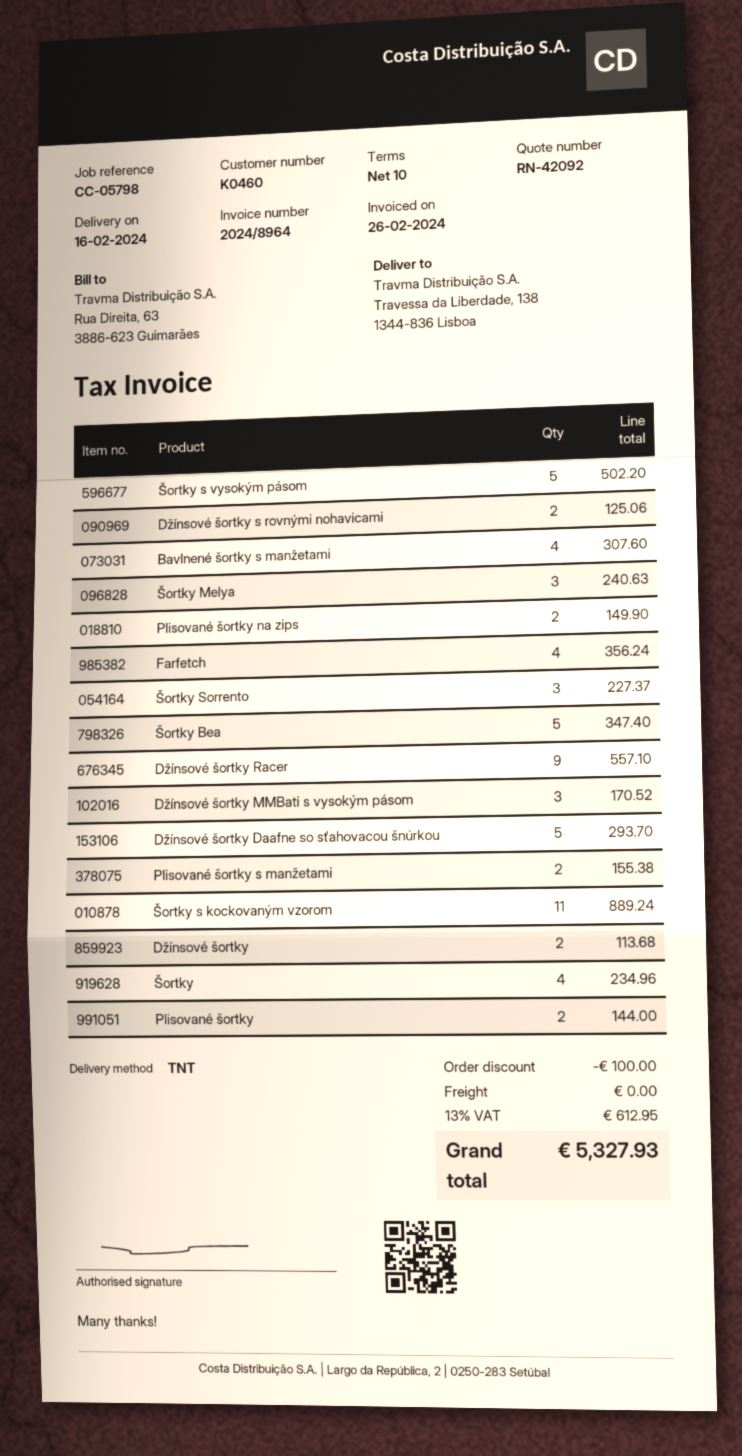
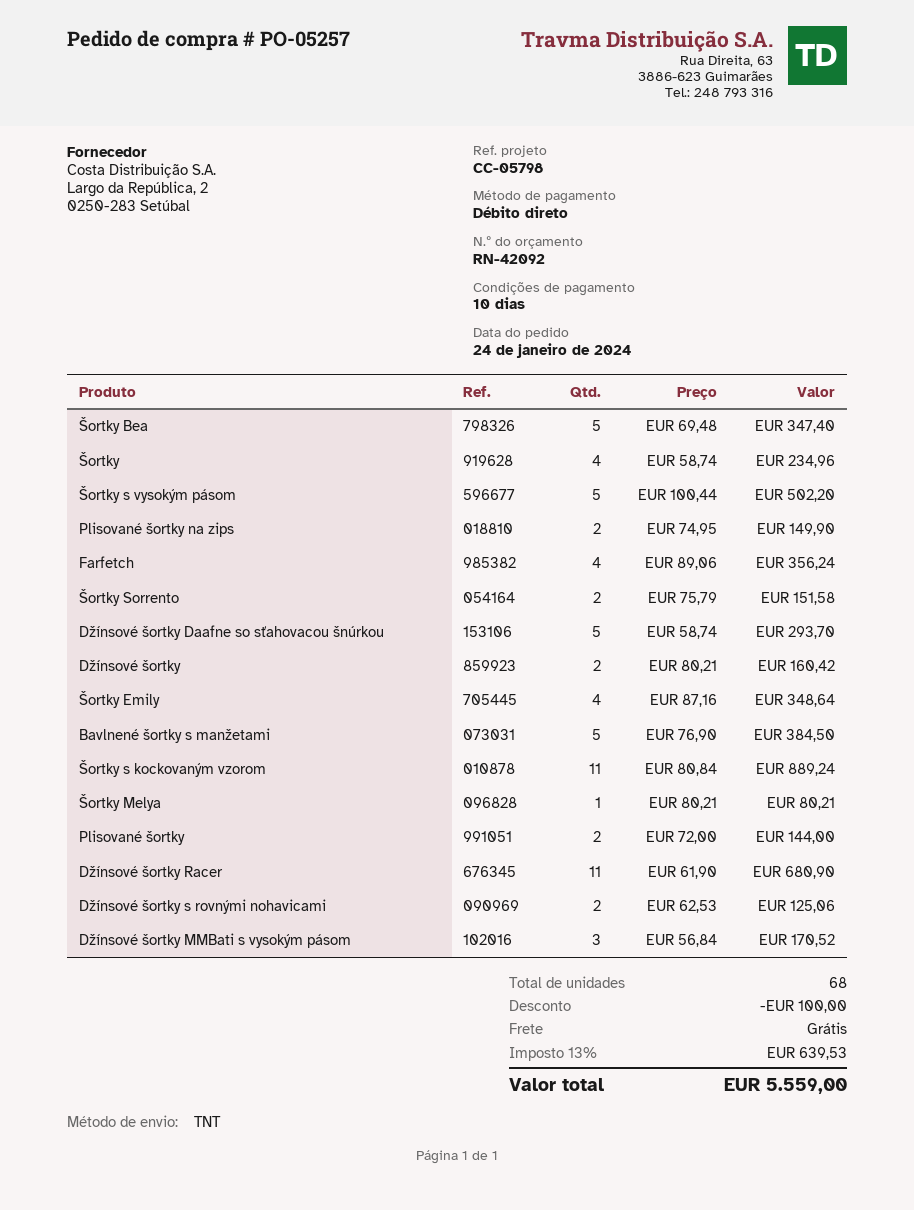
Bavlnené šortky s manžetami: 4 for 307.60 -> 5 for 384.50
Šortky Melya: 3 for 240.63 -> 1 for 80.21
Šortky Sorrento: 3 for 227.37 -> 2 for 151.58
Džínsové šortky Racer: 9 for 557.10 -> 11 for 680.90
Plisované šortky s manžetami: 2 for 155.38 -> none
Džínsové šortky: 2 for 113.68 -> 2 for 160.42
Šortky Emily: none -> 4 for 348.64
tax: 13% = 612.95 -> 13% = 639.53
total: 5327.93 -> 5559.00

